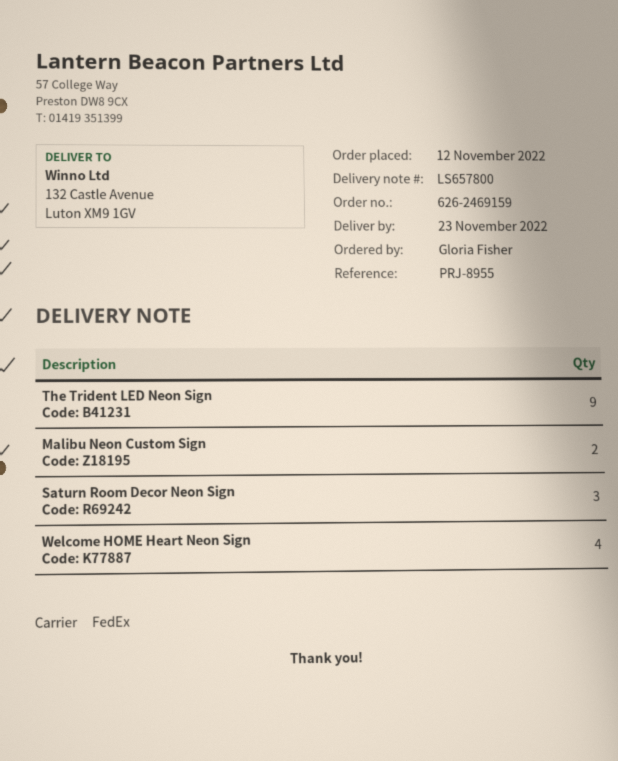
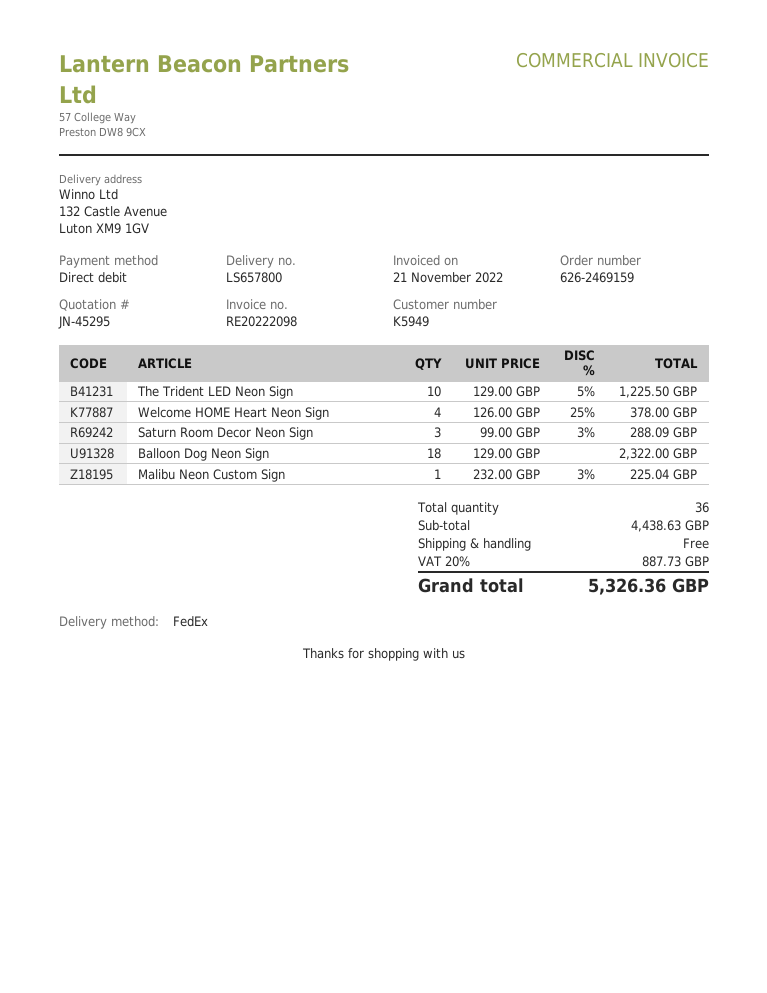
The Trident LED Neon Sign: 9 -> 10
Malibu Neon Custom Sign: 2 -> 1
Balloon Dog Neon Sign: none -> 18

